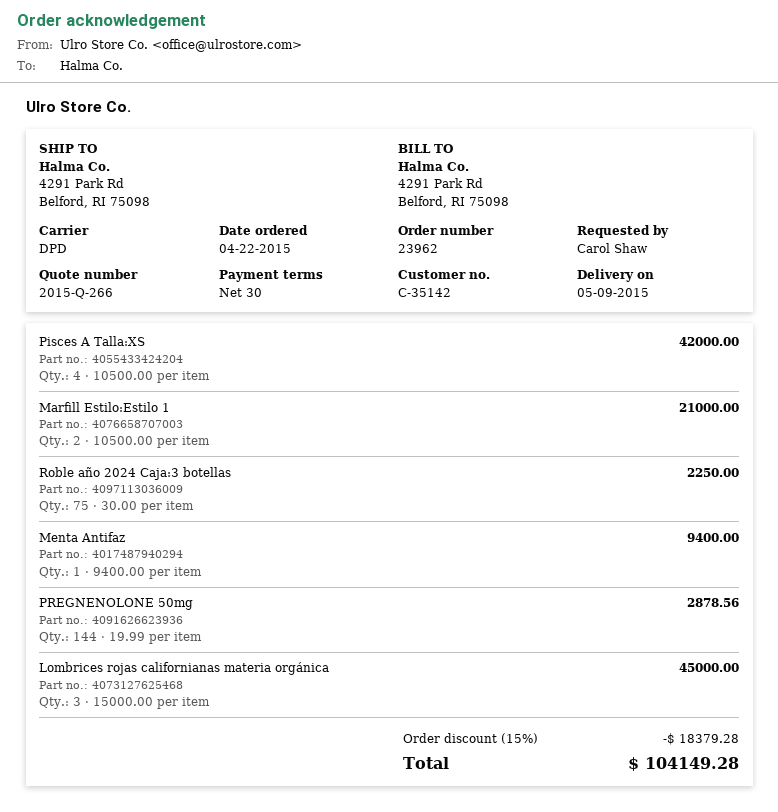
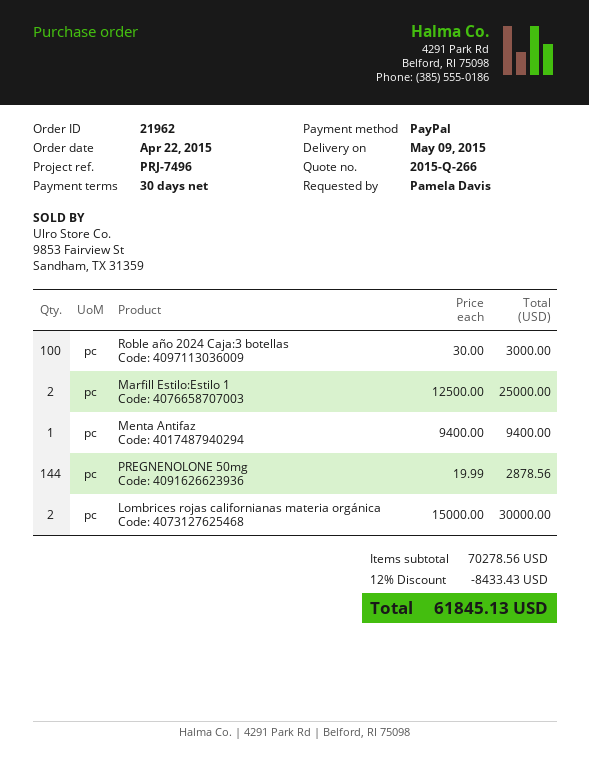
order number: 23962 -> 21962
ordered by: Carol Shaw -> Pamela Davis
Pisces A Talla:XS: 4 x 10500.00 = 42000.00 -> none
Marfill Estilo:Estilo 1: 2 x 10500.00 = 21000.00 -> 2 x 12500.00 = 25000.00
Roble año 2024 Caja:3 botellas: 75 x 30.00 = 2250.00 -> 100 x 30.00 = 3000.00
Lombrices rojas californianas materia orgánica: 3 x 15000.00 = 45000.00 -> 2 x 15000.00 = 30000.00
discount: 15% = 18379.28 -> 12% = 8433.43
total: 104149.28 -> 61845.13

